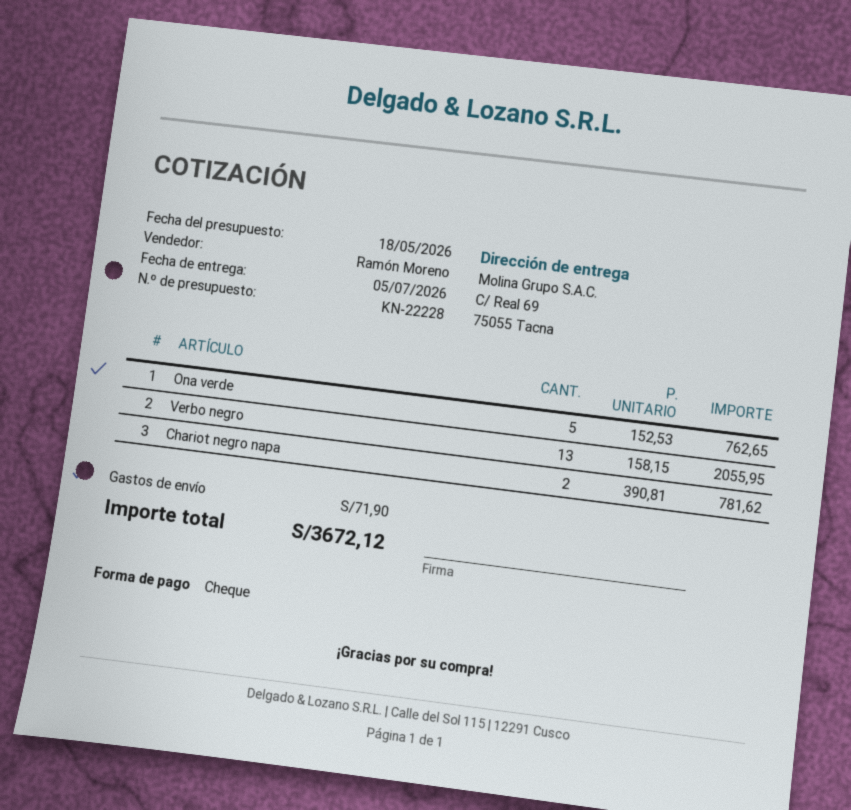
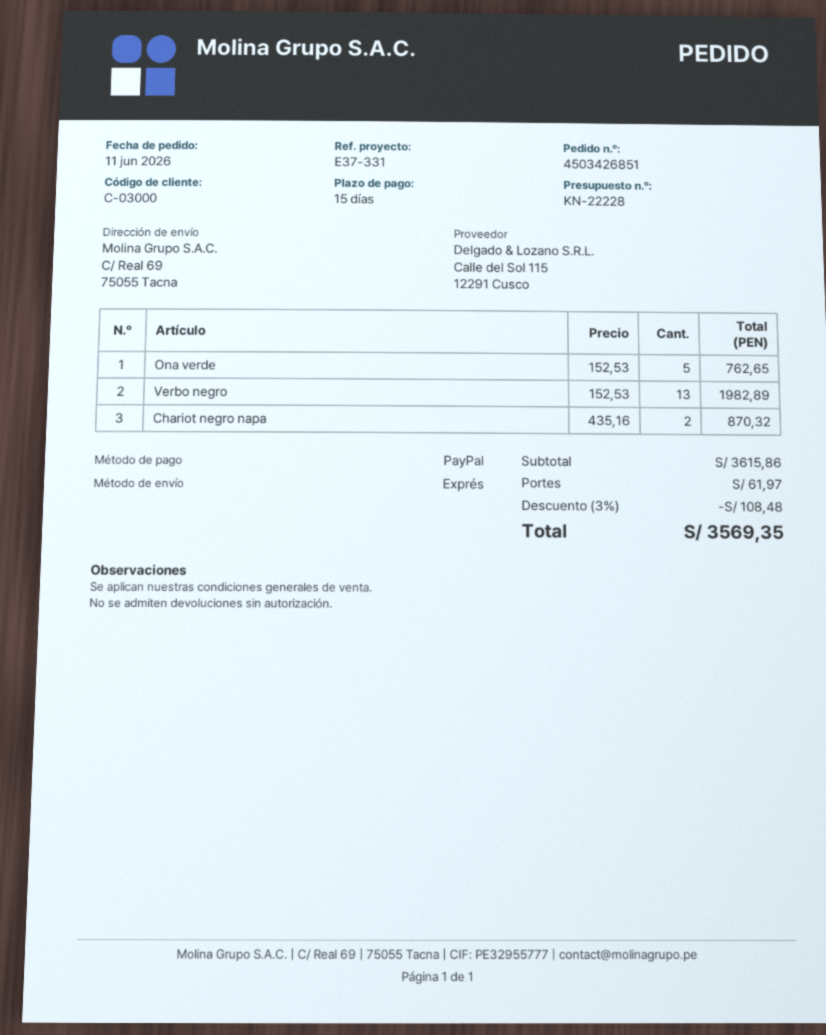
payment method: cheque -> PayPal
Verbo negro: 13 x 158.15 = 2055.95 -> 13 x 152.53 = 1982.89
Chariot negro napa: 2 x 390.81 = 781.62 -> 2 x 435.16 = 870.32
discount: none -> 3% = 108.48
shipping: 71.90 -> 61.97
total: 3672.12 -> 3569.35

